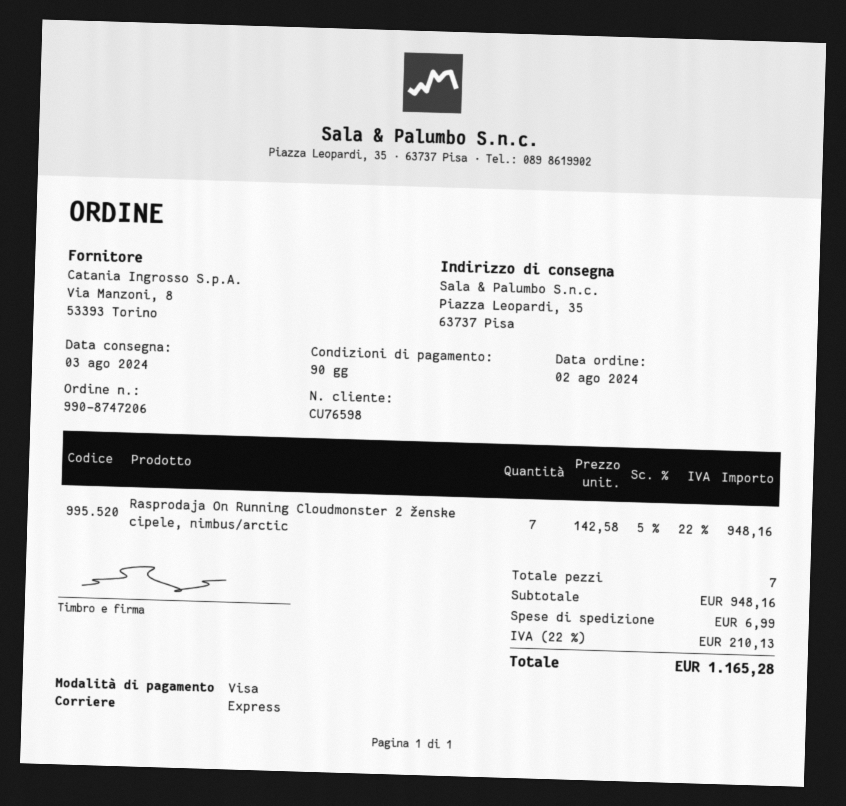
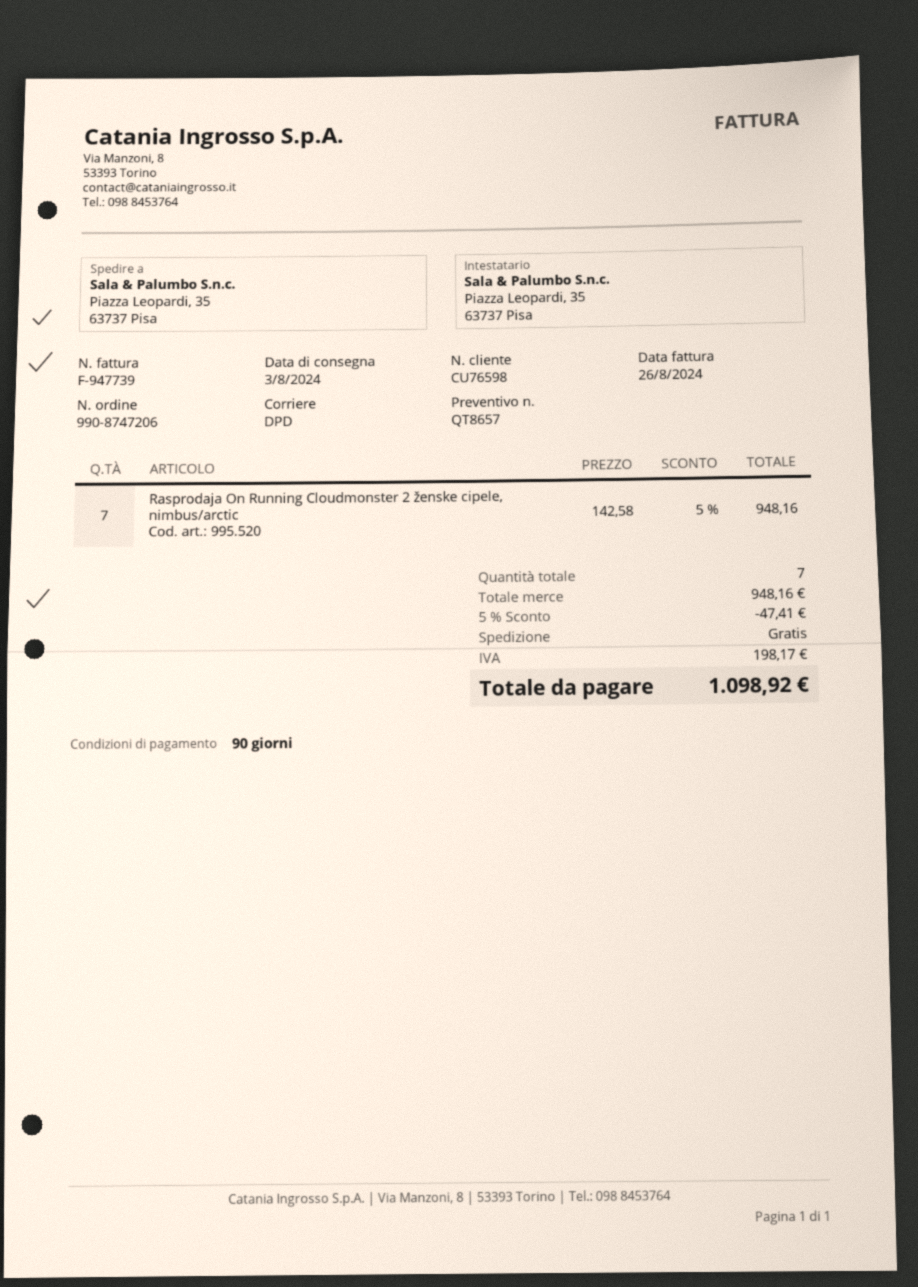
shipping method: express -> DPD
discount: none -> 5% = 47.41
shipping: 6.99 -> 0.00
tax: 210.13 -> 198.17
total: 1165.28 -> 1098.92

